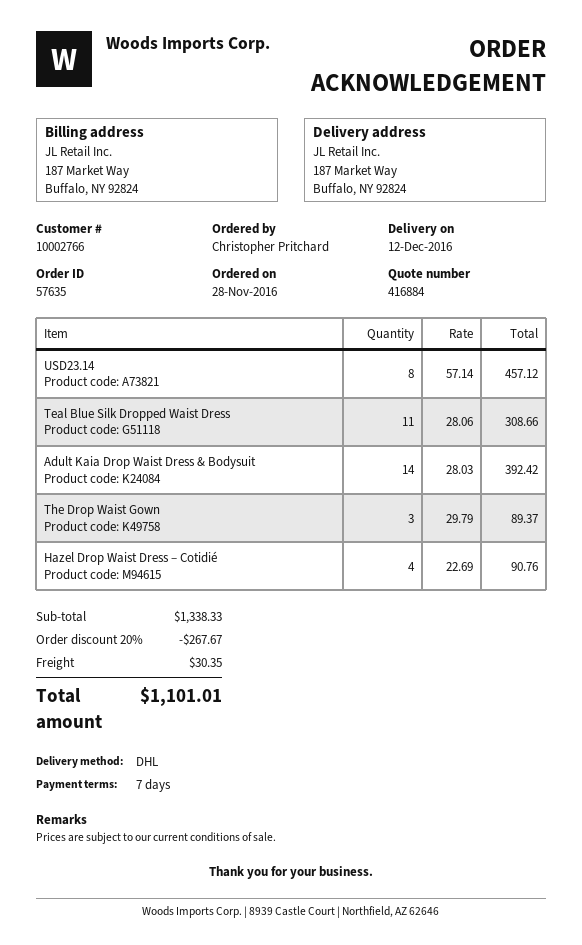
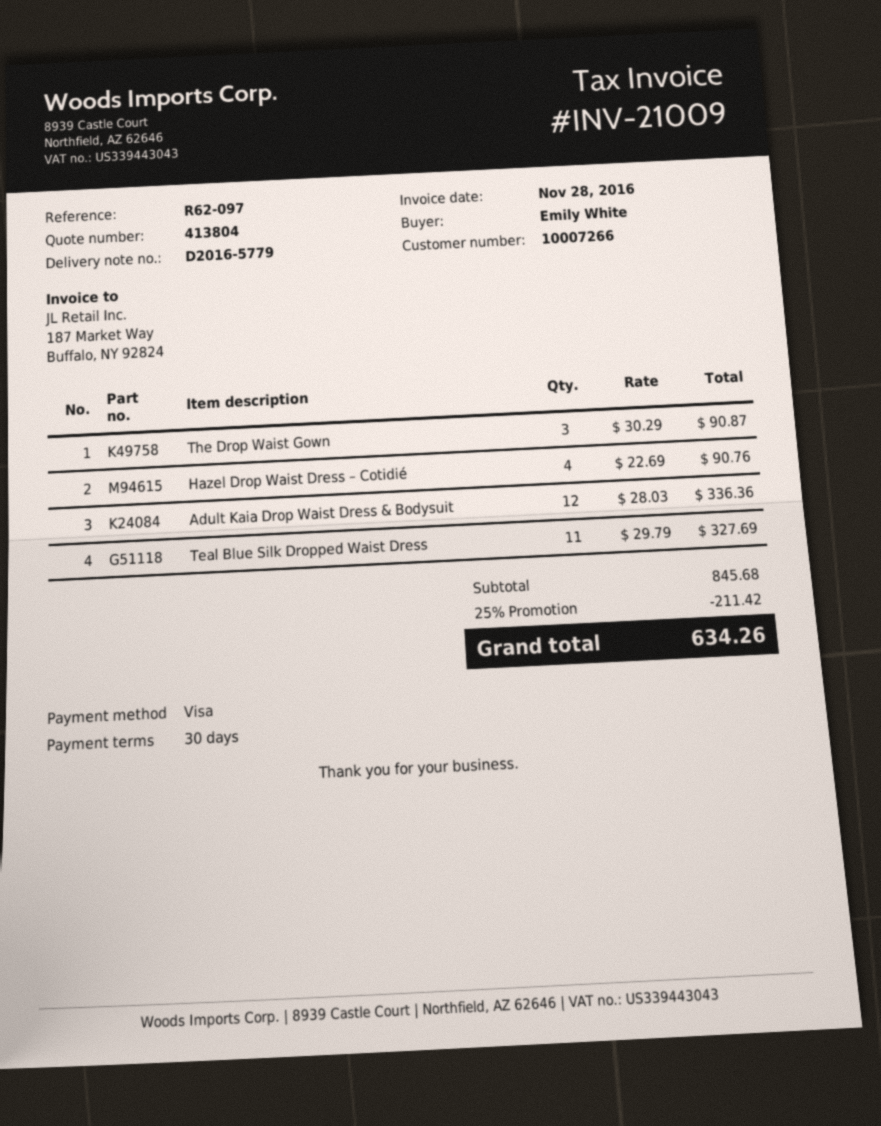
quote number: 416884 -> 413804
payment terms: 7 days -> 30 days
customer number: 10002766 -> 10007266
ordered by: Christopher Pritchard -> Emily White
USD23.14: 8 x 57.14 = 457.12 -> none
Teal Blue Silk Dropped Waist Dress: 11 x 28.06 = 308.66 -> 11 x 29.79 = 327.69
Adult Kaia Drop Waist Dress & Bodysuit: 14 x 28.03 = 392.42 -> 12 x 28.03 = 336.36
The Drop Waist Gown: 3 x 29.79 = 89.37 -> 3 x 30.29 = 90.87
subtotal: 1338.33 -> 845.68
discount: 20% = 267.67 -> 25% = 211.42
shipping: 30.35 -> none
total: 1101.01 -> 634.26

